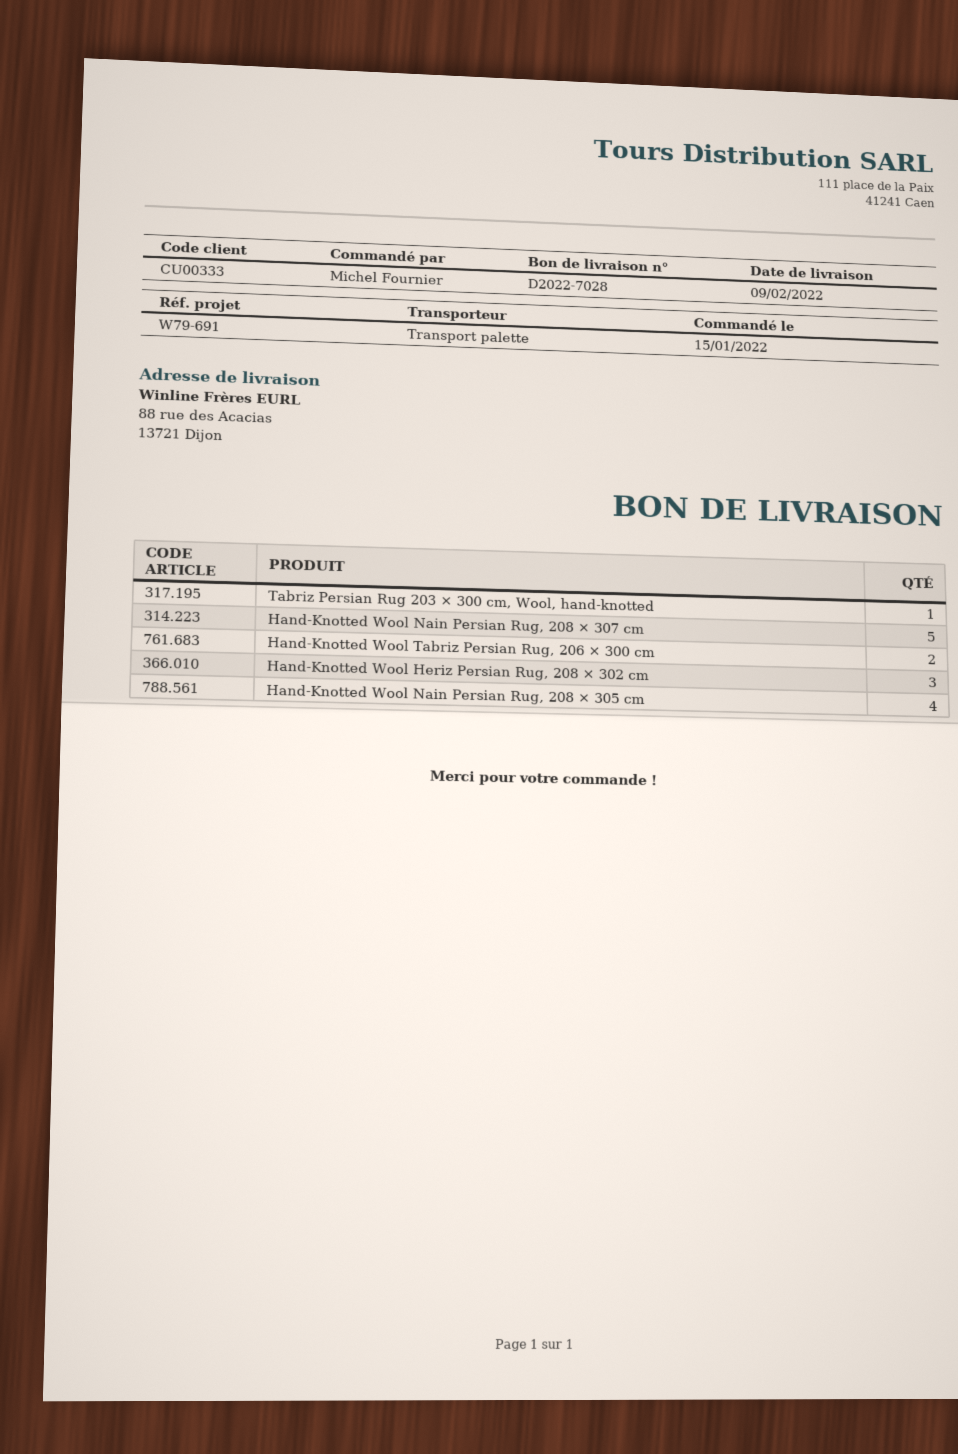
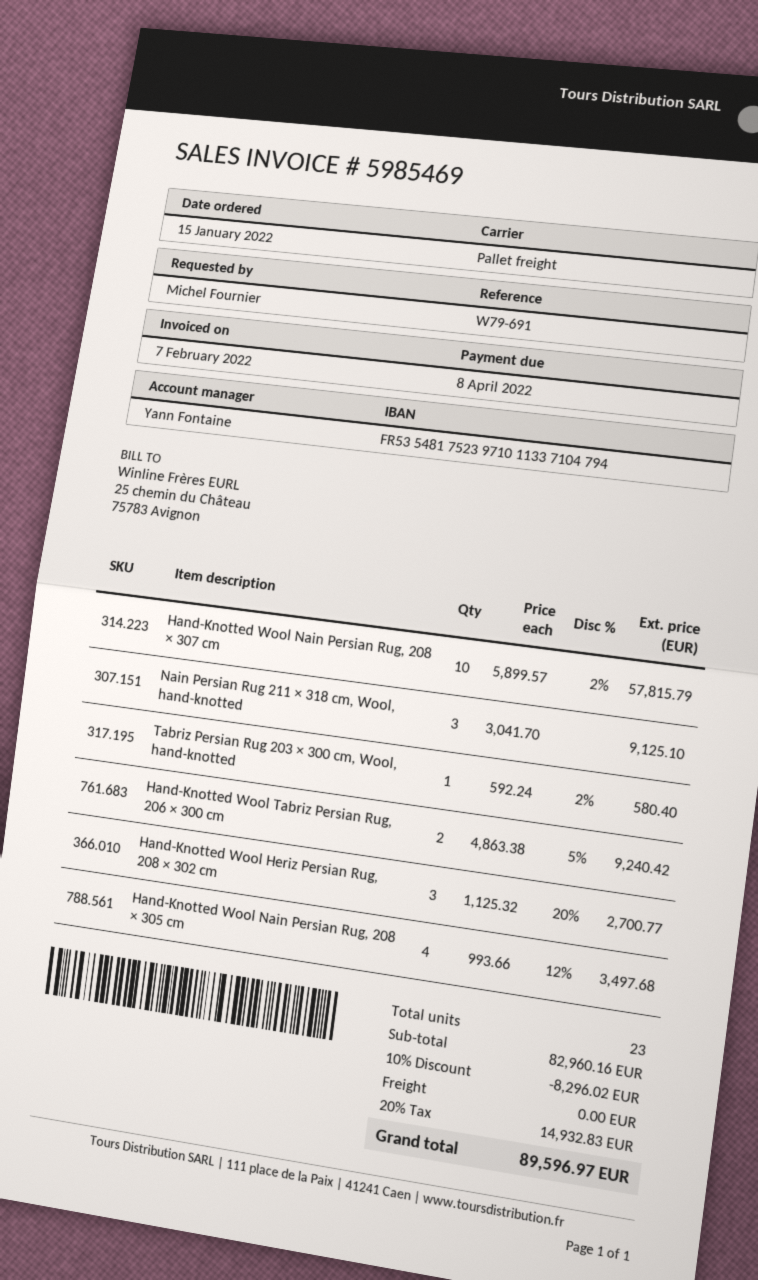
Hand-Knotted Wool Nain Persian Rug, 208 × 307 cm: 5 -> 10
Nain Persian Rug 211 × 318 cm, Wool, hand-knotted: none -> 3

